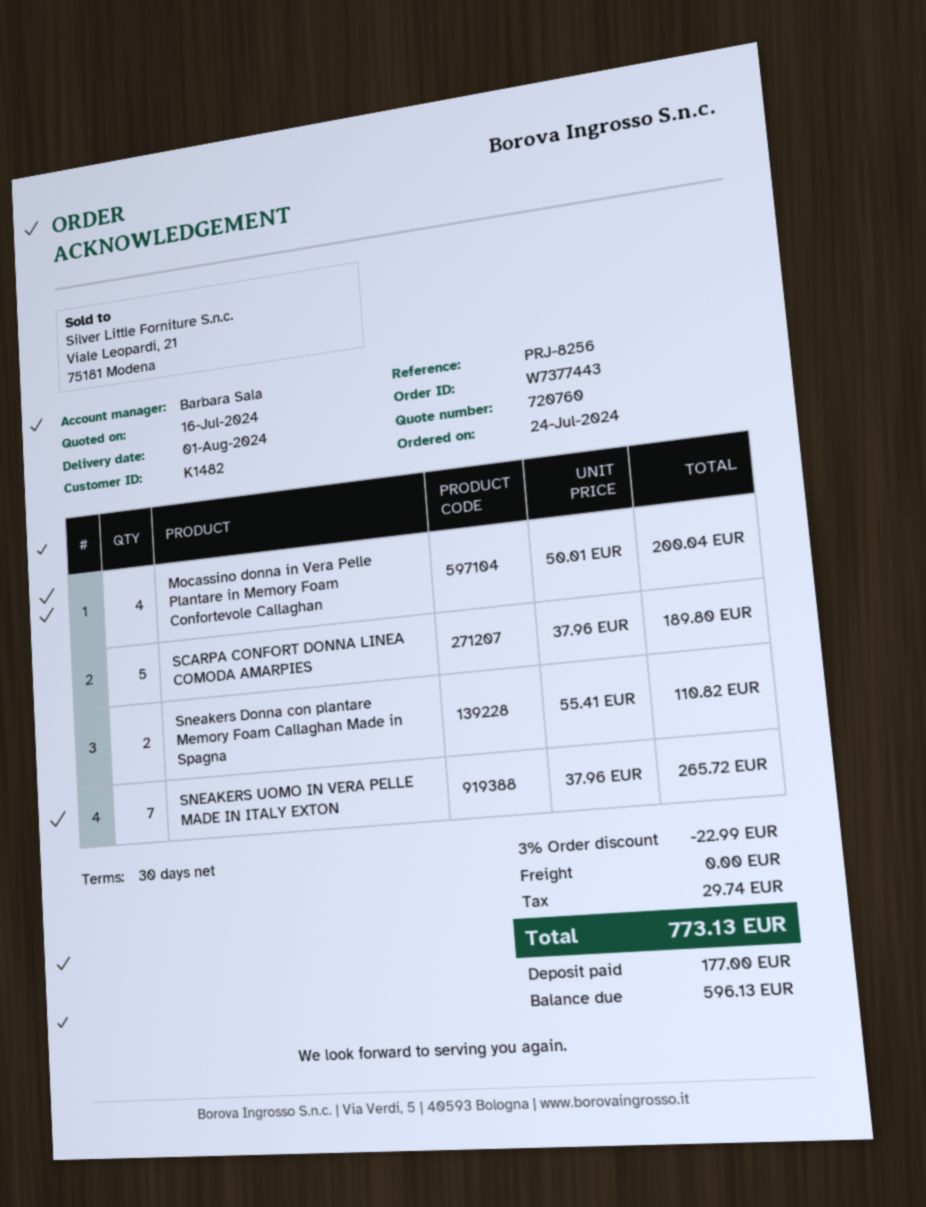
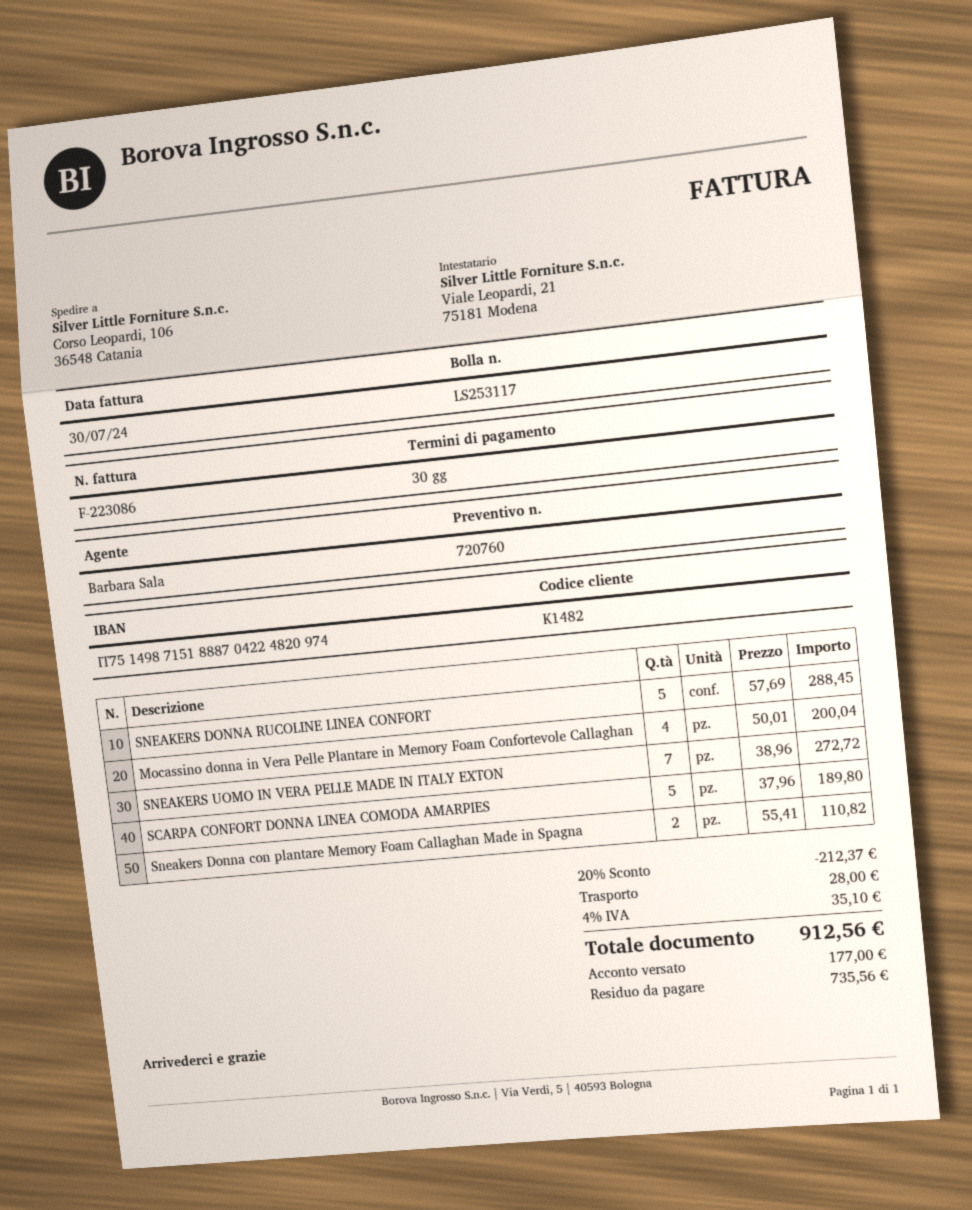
SNEAKERS UOMO IN VERA PELLE MADE IN ITALY EXTON: 7 x 37.96 = 265.72 -> 7 x 38.96 = 272.72
SNEAKERS DONNA RUCOLINE LINEA CONFORT: none -> 5 x 57.69 = 288.45
discount: 3% = 22.99 -> 20% = 212.37
shipping: 0.00 -> 28.00
tax: 29.74 -> 35.10
total: 773.13 -> 912.56
balance: 596.13 -> 735.56

